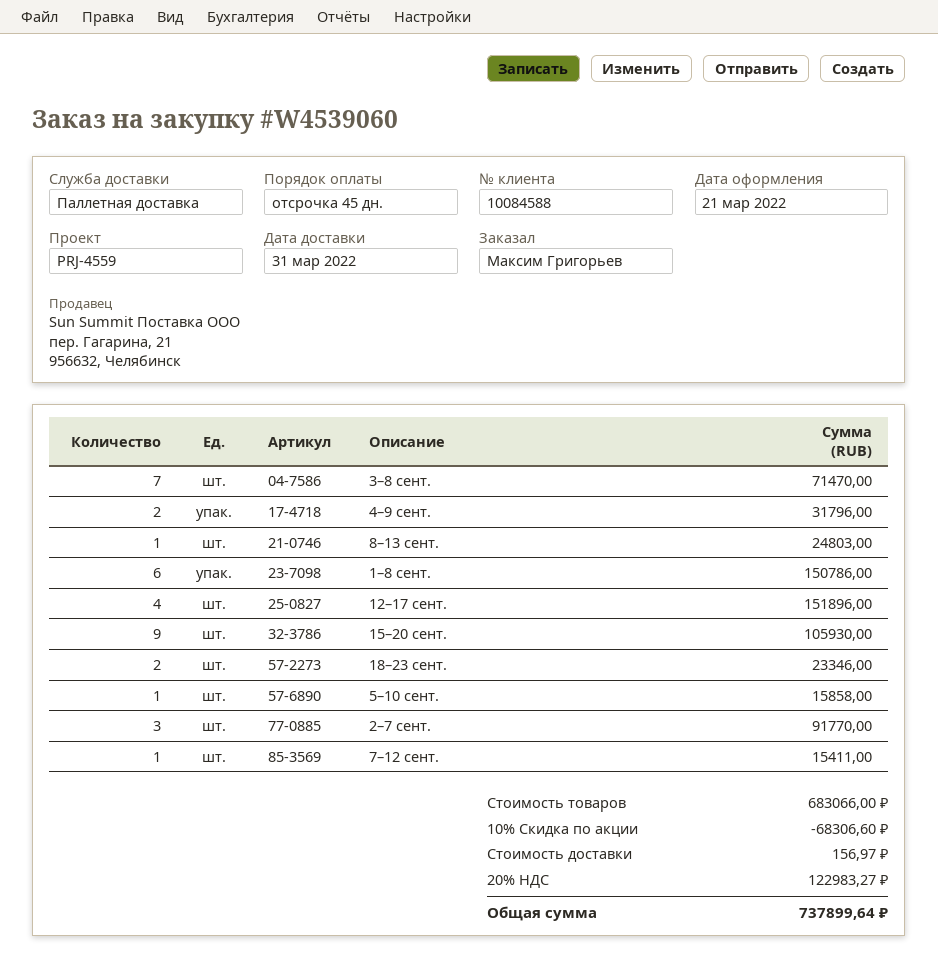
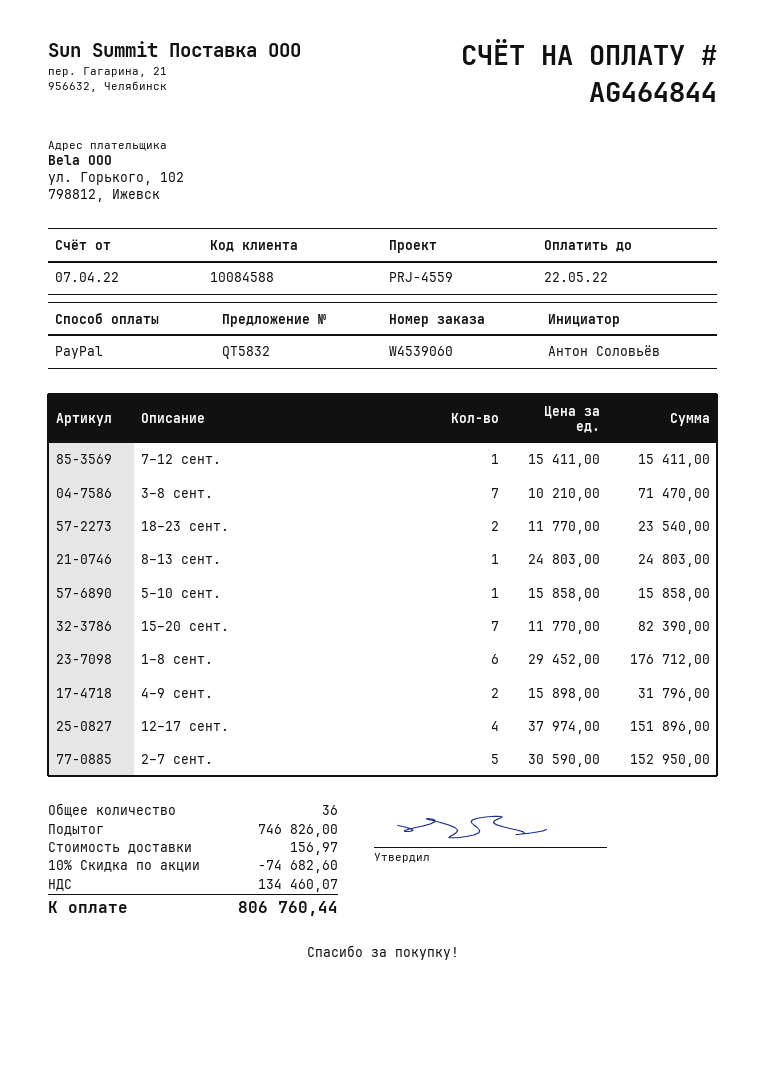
ordered by: Максим Григорьев -> Антон Соловьёв
1–8 сент.: 6 for 150786.00 -> 6 for 176712.00
15–20 сент.: 9 for 105930.00 -> 7 for 82390.00
18–23 сент.: 2 for 23346.00 -> 2 for 23540.00
2–7 сент.: 3 for 91770.00 -> 5 for 152950.00
subtotal: 683066.00 -> 746826.00
discount: 10% = 68306.60 -> 10% = 74682.60
tax: 122983.27 -> 134460.07
total: 737899.64 -> 806760.44

